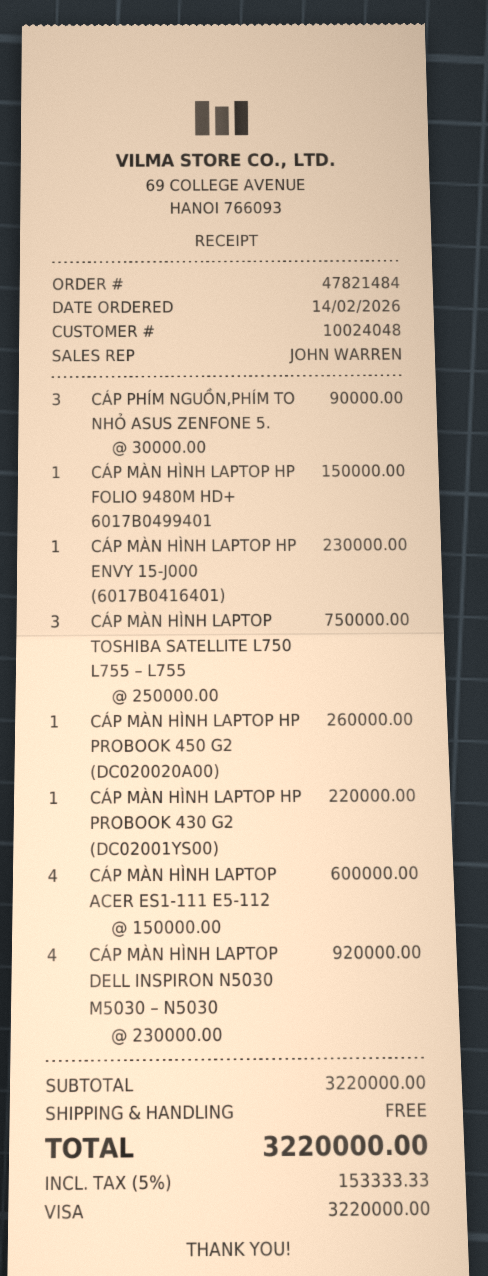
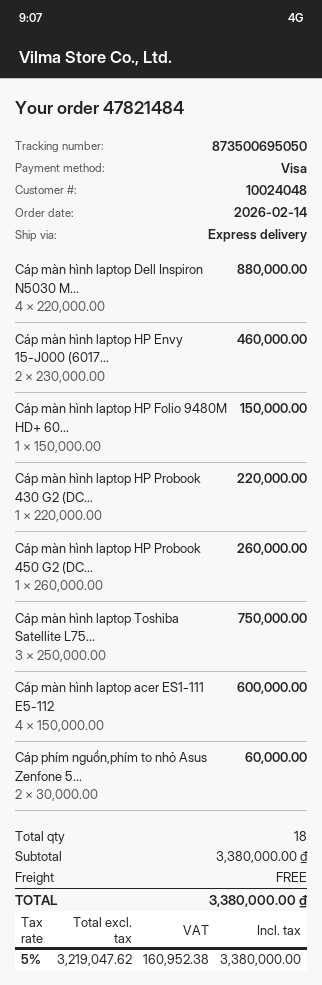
CÁP PHÍM NGUỒN,PHÍM TO NHỎ ASUS ZENFONE 5.: 3 x 30000.00 = 90000.00 -> 2 x 30000.00 = 60000.00
CÁP MÀN HÌNH LAPTOP HP ENVY 15-J000 (6017B0416401): 1 x 230000.00 = 230000.00 -> 2 x 230000.00 = 460000.00
CÁP MÀN HÌNH LAPTOP DELL INSPIRON N5030 M5030 – N5030: 4 x 230000.00 = 920000.00 -> 4 x 220000.00 = 880000.00
subtotal: 3220000.00 -> 3380000.00
tax: 5% = 153333.33 -> 5% = 160952.38
total: 3220000.00 -> 3380000.00

